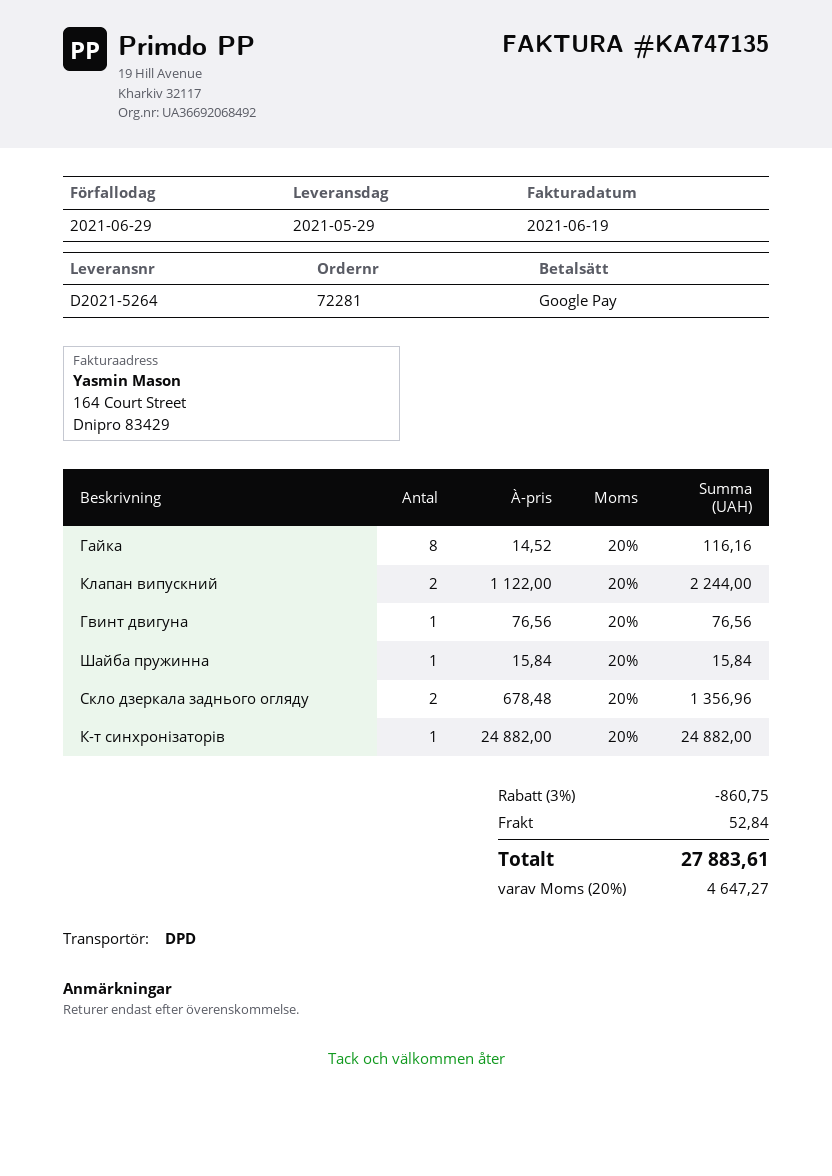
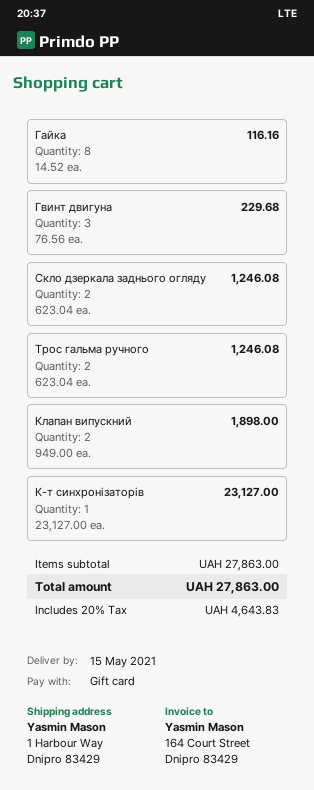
delivery date: 2021-05-29 -> 2021-05-15
payment method: Google Pay -> gift card
Клапан випускний: 2 x 1122.00 = 2244.00 -> 2 x 949.00 = 1898.00
Гвинт двигуна: 1 x 76.56 = 76.56 -> 3 x 76.56 = 229.68
Шайба пружинна: 1 x 15.84 = 15.84 -> none
Скло дзеркала заднього огляду: 2 x 678.48 = 1356.96 -> 2 x 623.04 = 1246.08
К-т синхронізаторів: 1 x 24882.00 = 24882.00 -> 1 x 23127.00 = 23127.00
Трос гальма ручного: none -> 2 x 623.04 = 1246.08
discount: 3% = 860.75 -> none
shipping: 52.84 -> none
tax: 20% = 4647.27 -> 20% = 4643.83
total: 27883.61 -> 27863.00

